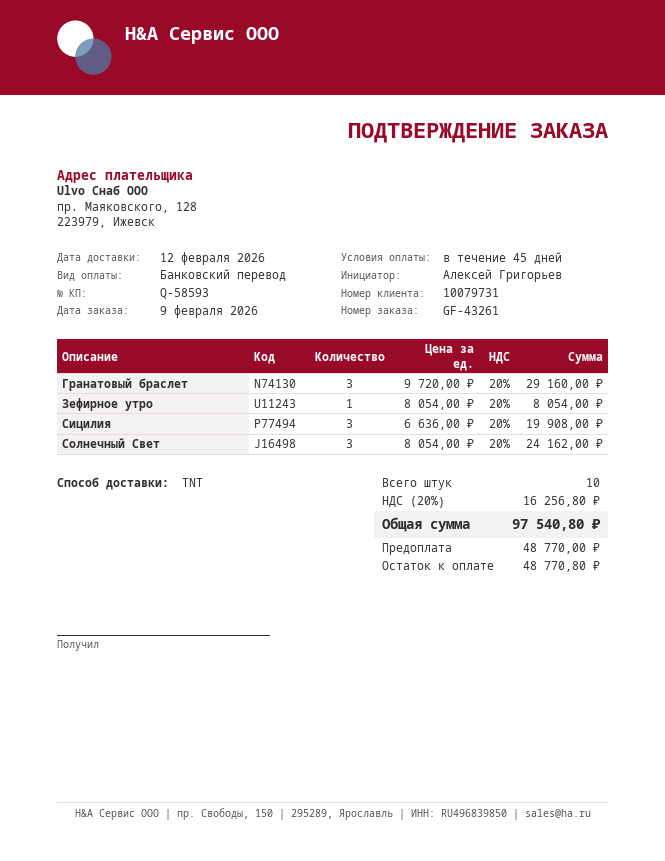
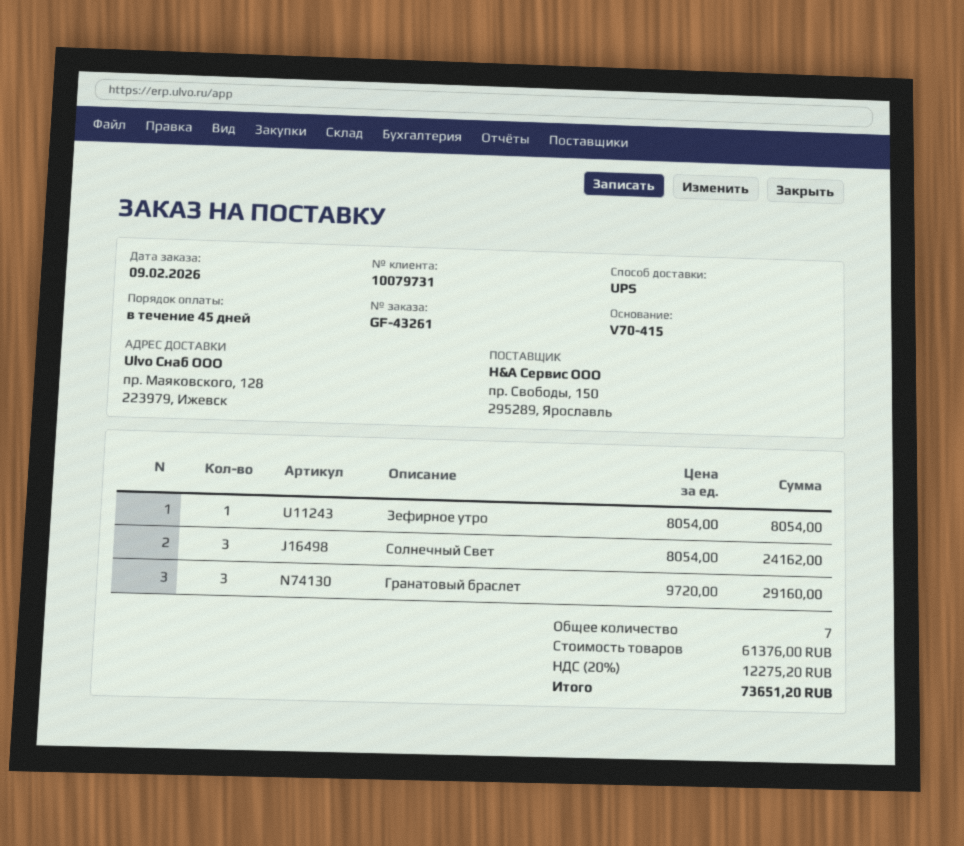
shipping method: TNT -> UPS
Сицилия: 3 x 6636.00 = 19908.00 -> none
total quantity: 10 -> 7
tax: 20% = 16256.80 -> 20% = 12275.20
total: 97540.80 -> 73651.20

